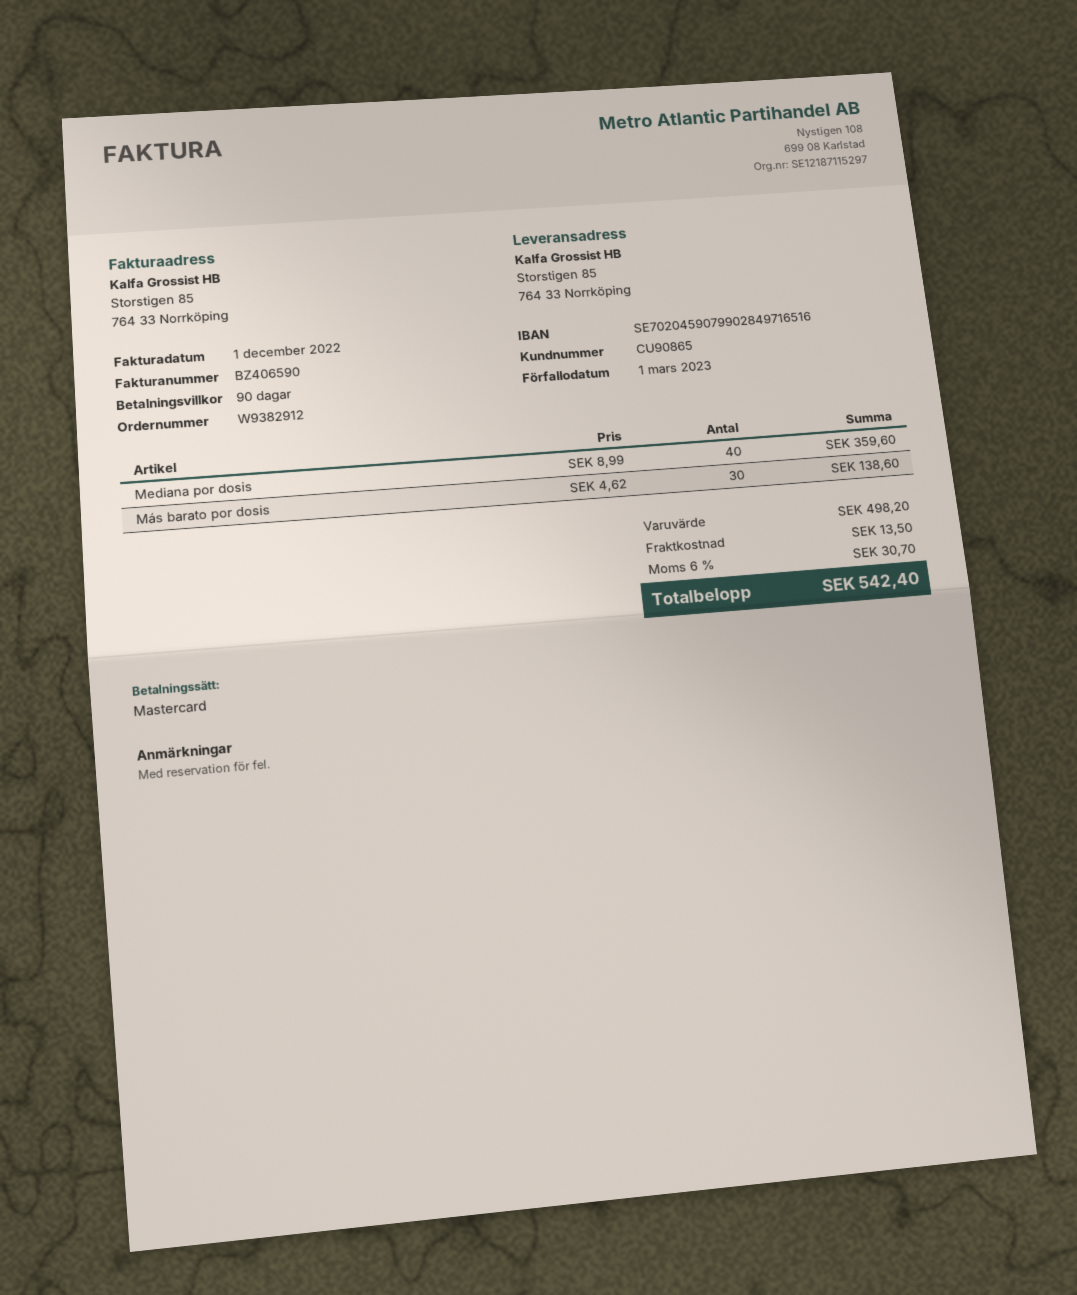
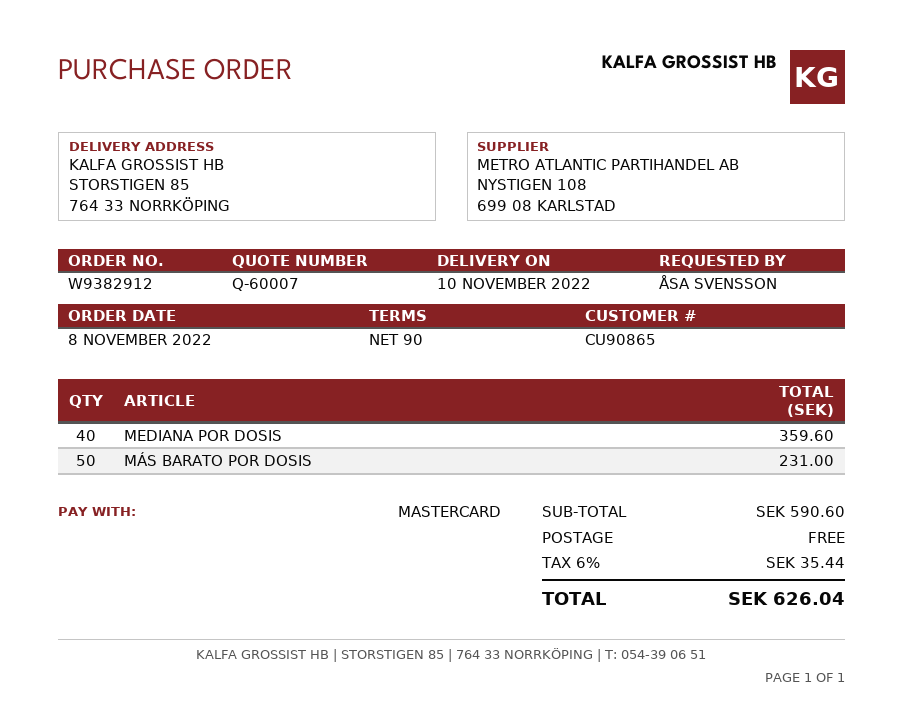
Más barato por dosis: 30 for 138.60 -> 50 for 231.00
subtotal: 498.20 -> 590.60
shipping: 13.50 -> 0.00
tax: 6% = 30.70 -> 6% = 35.44
total: 542.40 -> 626.04

